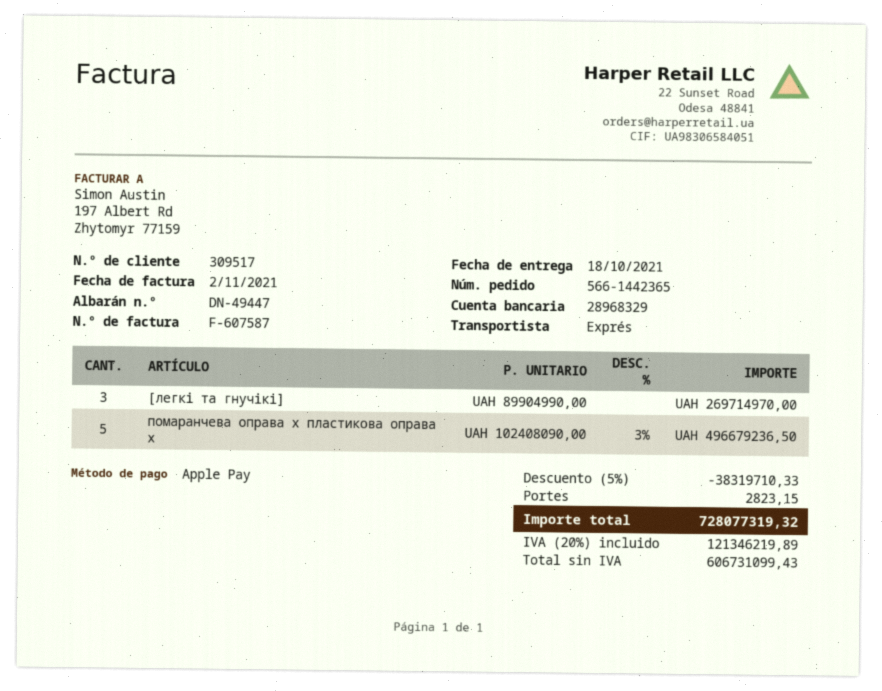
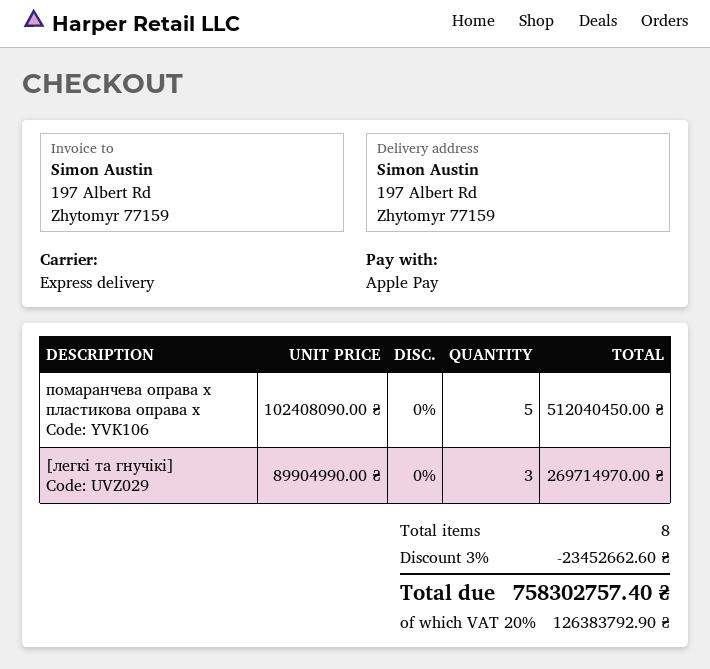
помаранчева оправа x пластикова оправа x: 5 x 102408090.00 - 3% = 496679236.50 -> 5 x 102408090.00 = 512040450.00
discount: 5% = 38319710.33 -> 3% = 23452662.60
shipping: 2823.15 -> none
tax: 20% = 121346219.89 -> 20% = 126383792.90
total: 728077319.32 -> 758302757.40

